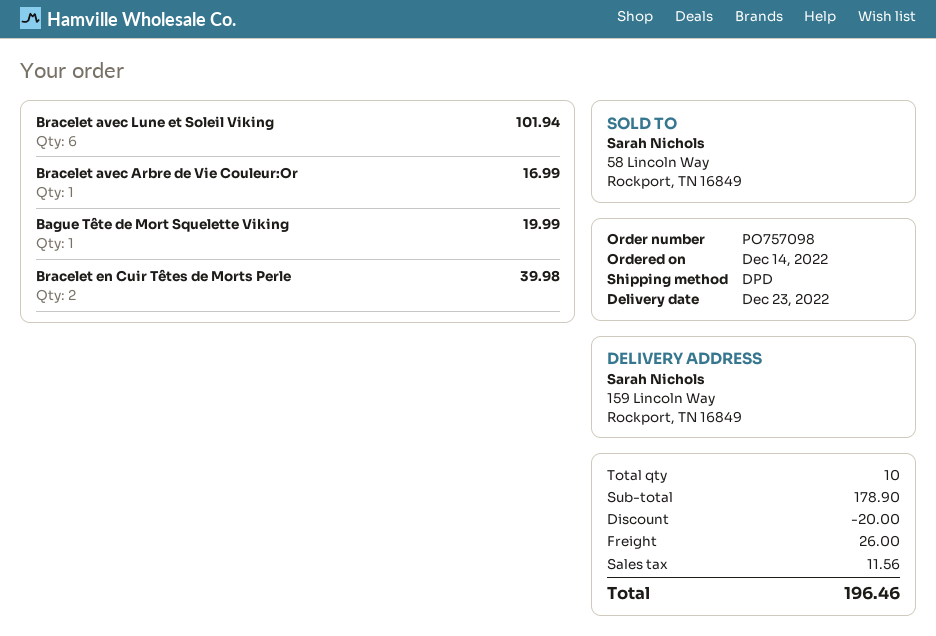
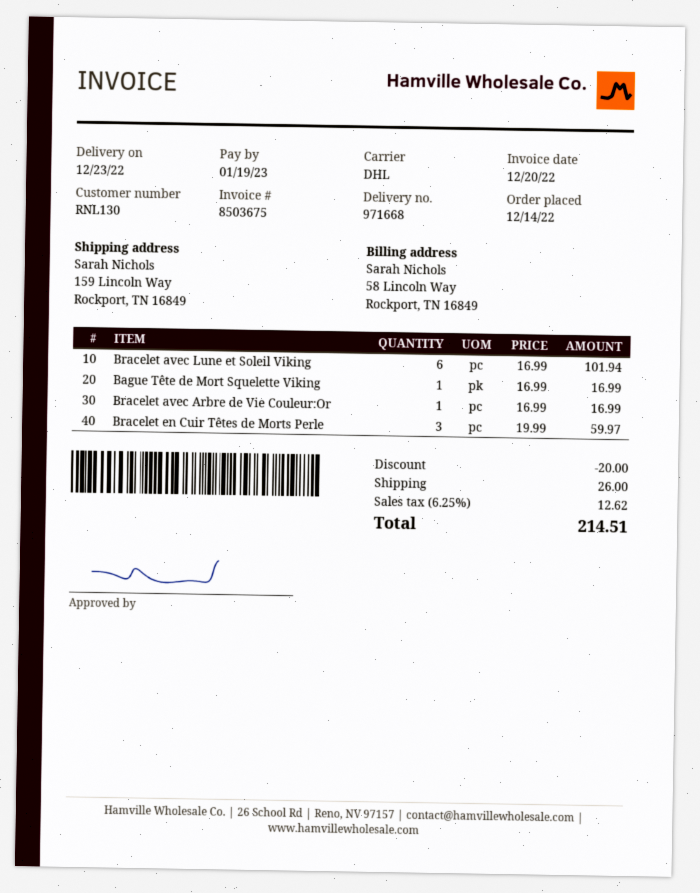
shipping method: DPD -> DHL
Bague Tête de Mort Squelette Viking: 1 for 19.99 -> 1 for 16.99
Bracelet en Cuir Têtes de Morts Perle: 2 for 39.98 -> 3 for 59.97
tax: 11.56 -> 12.62
total: 196.46 -> 214.51

